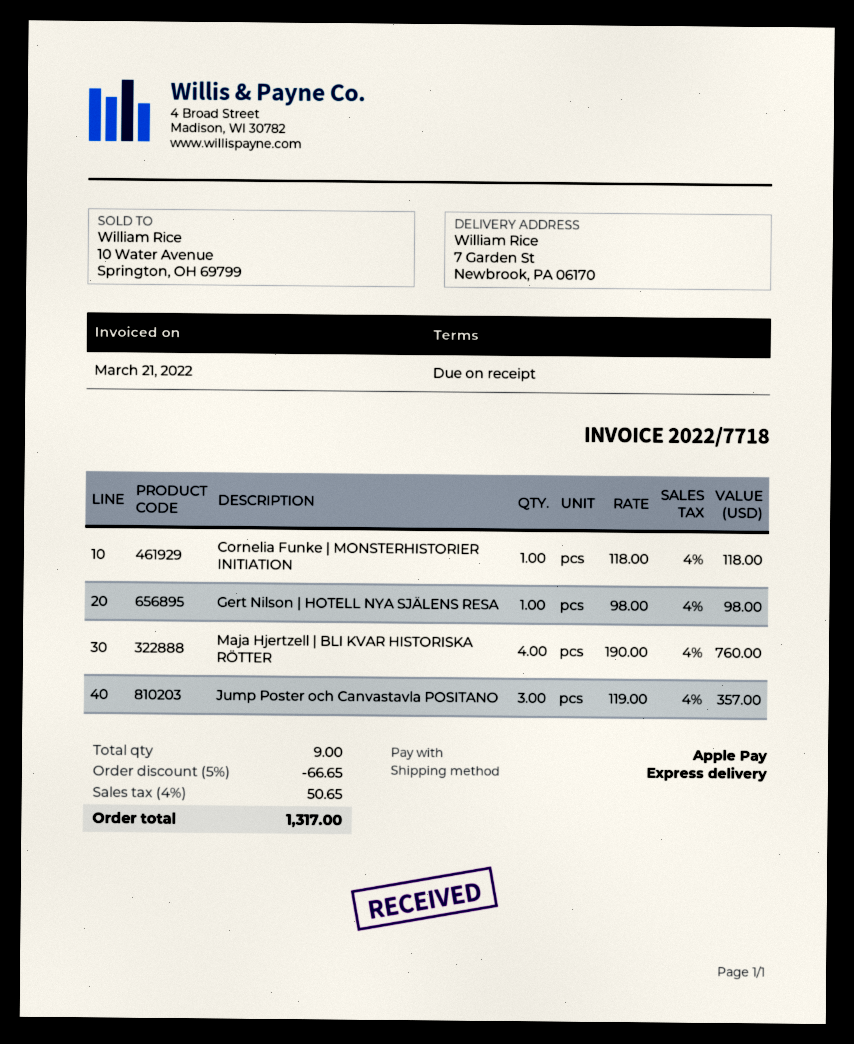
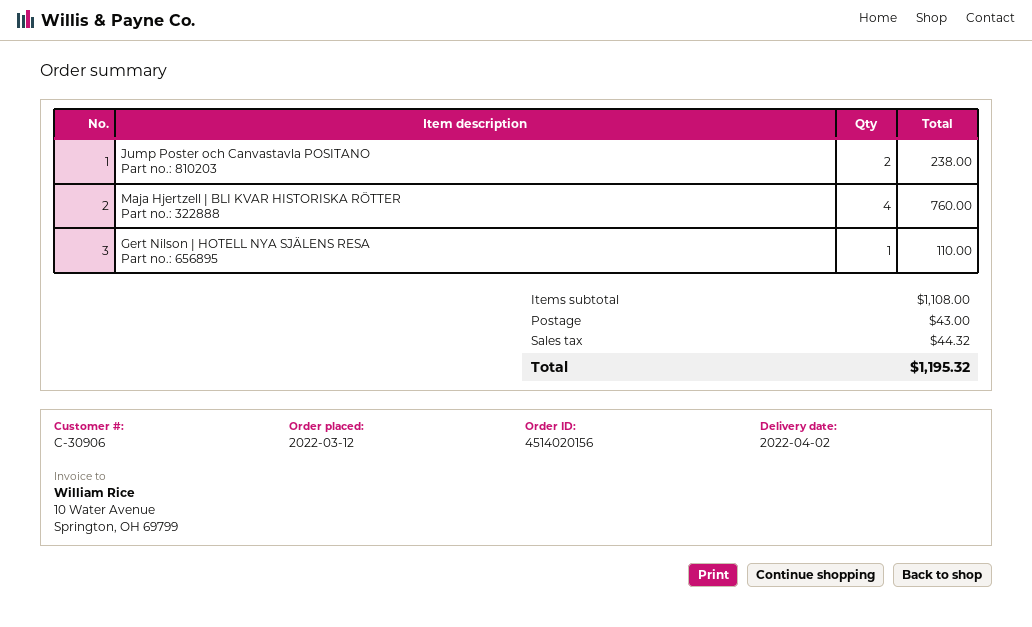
Cornelia Funke | MONSTERHISTORIER INITIATION: 1 for 118.00 -> none
Gert Nilson | HOTELL NYA SJÄLENS RESA: 1 for 98.00 -> 1 for 110.00
Jump Poster och Canvastavla POSITANO: 3 for 357.00 -> 2 for 238.00
discount: 5% = 66.65 -> none
shipping: none -> 43.00
tax: 50.65 -> 44.32
total: 1317.00 -> 1195.32

